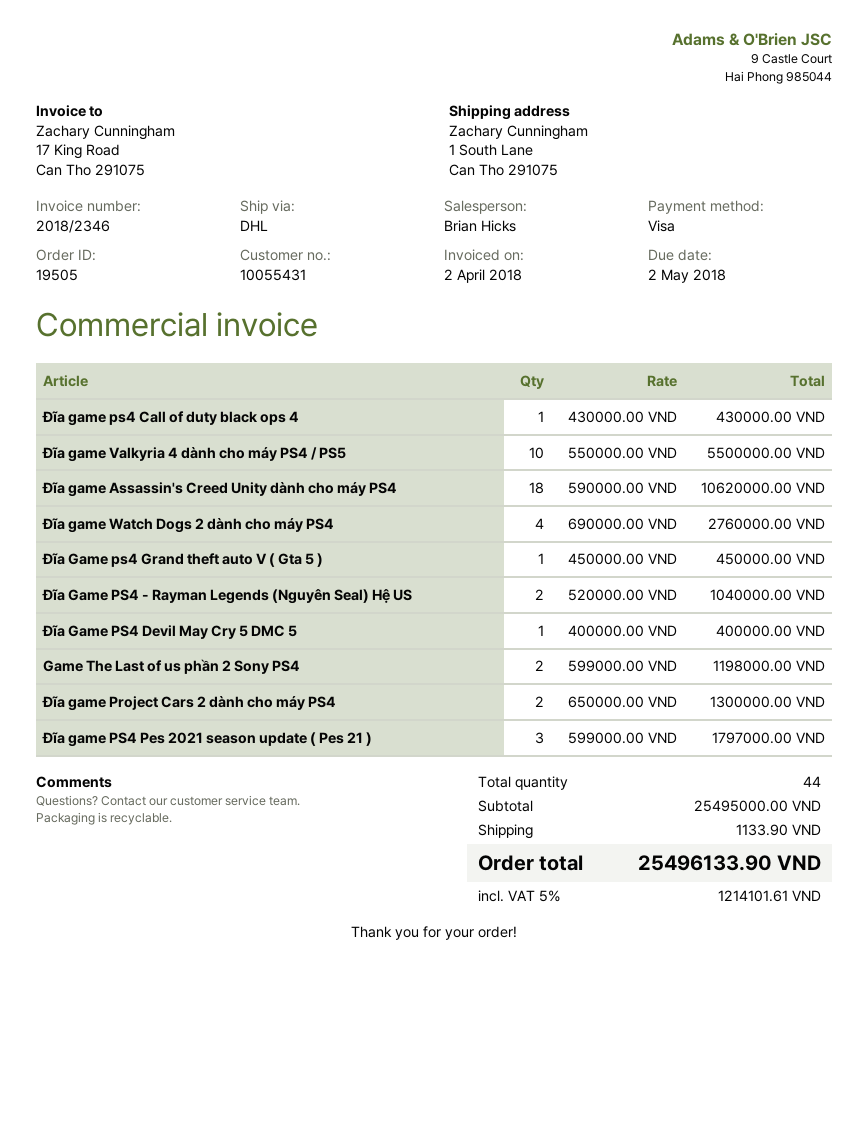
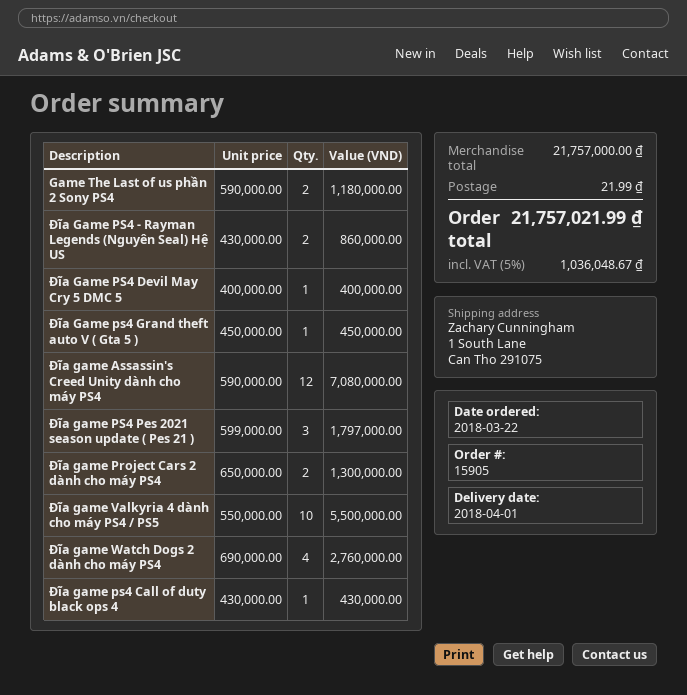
order number: 19505 -> 15905
Đĩa game Assassin's Creed Unity dành cho máy PS4: 18 x 590000.00 = 10620000.00 -> 12 x 590000.00 = 7080000.00
Đĩa Game PS4 - Rayman Legends (Nguyên Seal) Hệ US: 2 x 520000.00 = 1040000.00 -> 2 x 430000.00 = 860000.00
Game The Last of us phần 2 Sony PS4: 2 x 599000.00 = 1198000.00 -> 2 x 590000.00 = 1180000.00
subtotal: 25495000.00 -> 21757000.00
shipping: 1133.90 -> 21.99
tax: 5% = 1214101.61 -> 5% = 1036048.67
total: 25496133.90 -> 21757021.99

